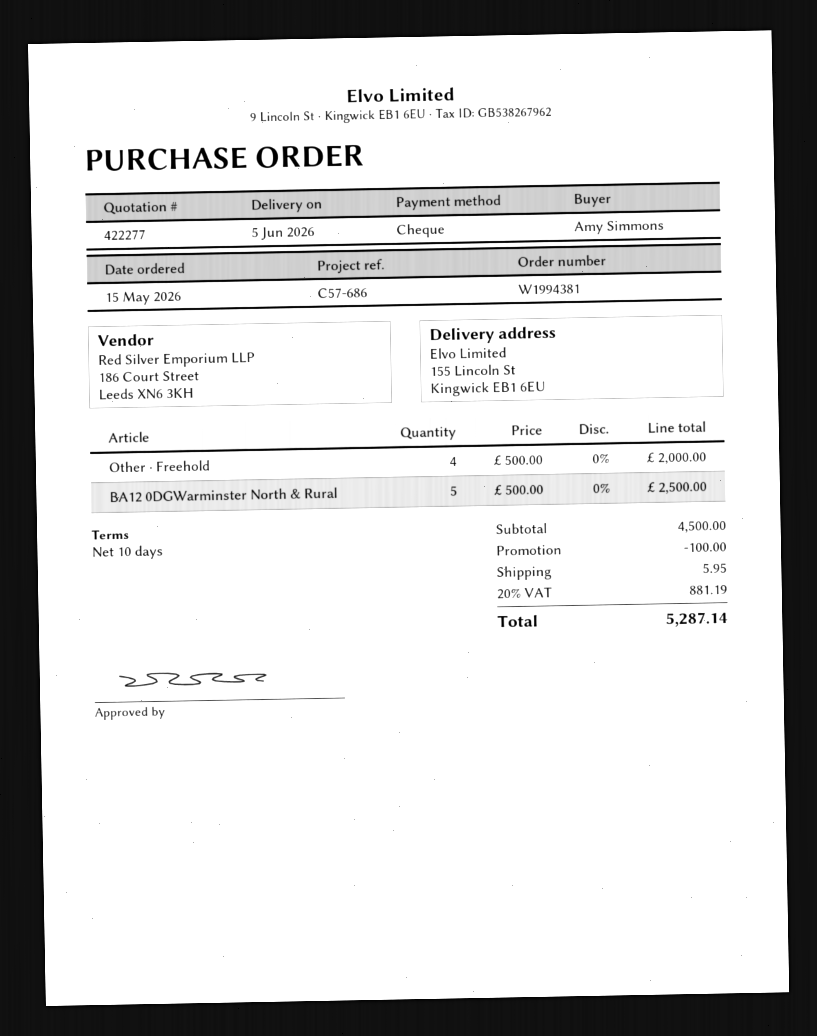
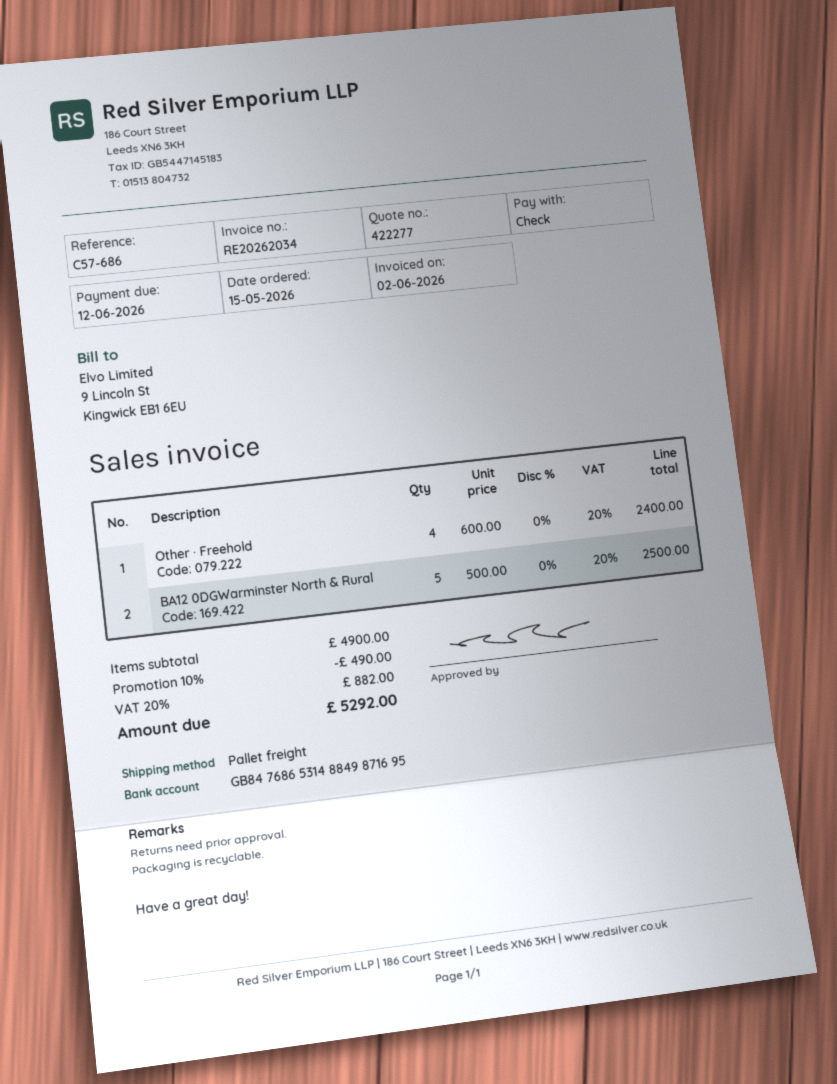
Other · Freehold: 4 x 500.00 = 2000.00 -> 4 x 600.00 = 2400.00
subtotal: 4500.00 -> 4900.00
discount: 100.00 -> 490.00
shipping: 5.95 -> none
tax: 20% = 881.19 -> 20% = 882.00
total: 5287.14 -> 5292.00

